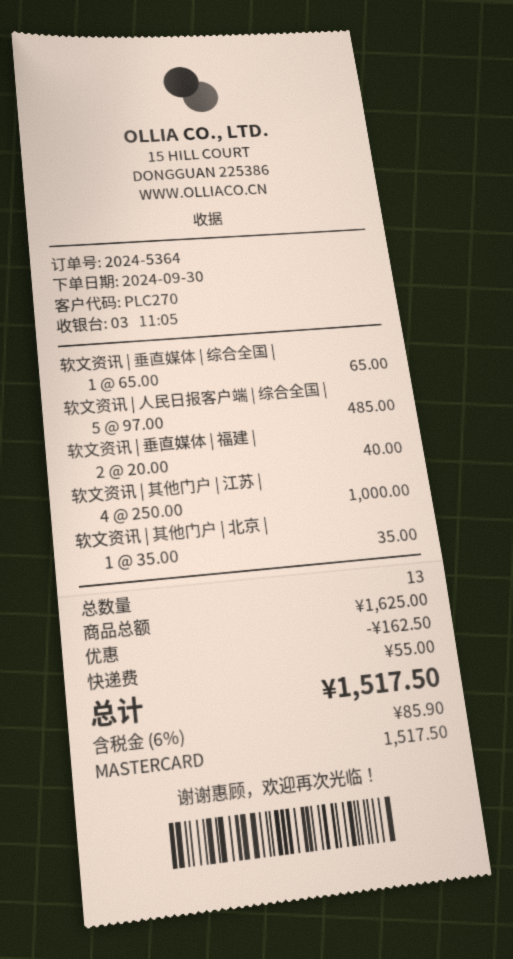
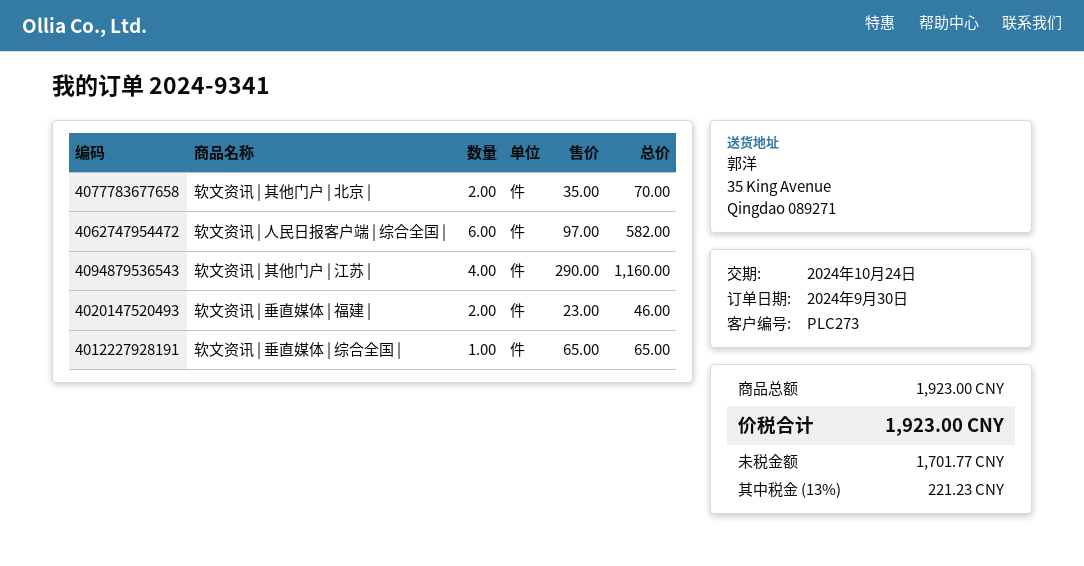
order number: 2024-5364 -> 2024-9341
customer number: PLC270 -> PLC273
软文资讯 | 人民日报客户端 | 综合全国 |: 5 x 97.00 = 485.00 -> 6 x 97.00 = 582.00
软文资讯 | 垂直媒体 | 福建 |: 2 x 20.00 = 40.00 -> 2 x 23.00 = 46.00
软文资讯 | 其他门户 | 江苏 |: 4 x 250.00 = 1000.00 -> 4 x 290.00 = 1160.00
软文资讯 | 其他门户 | 北京 |: 1 x 35.00 = 35.00 -> 2 x 35.00 = 70.00
subtotal: 1625.00 -> 1923.00
discount: 162.50 -> none
shipping: 55.00 -> none
tax: 6% = 85.90 -> 13% = 221.23
total: 1517.50 -> 1923.00

